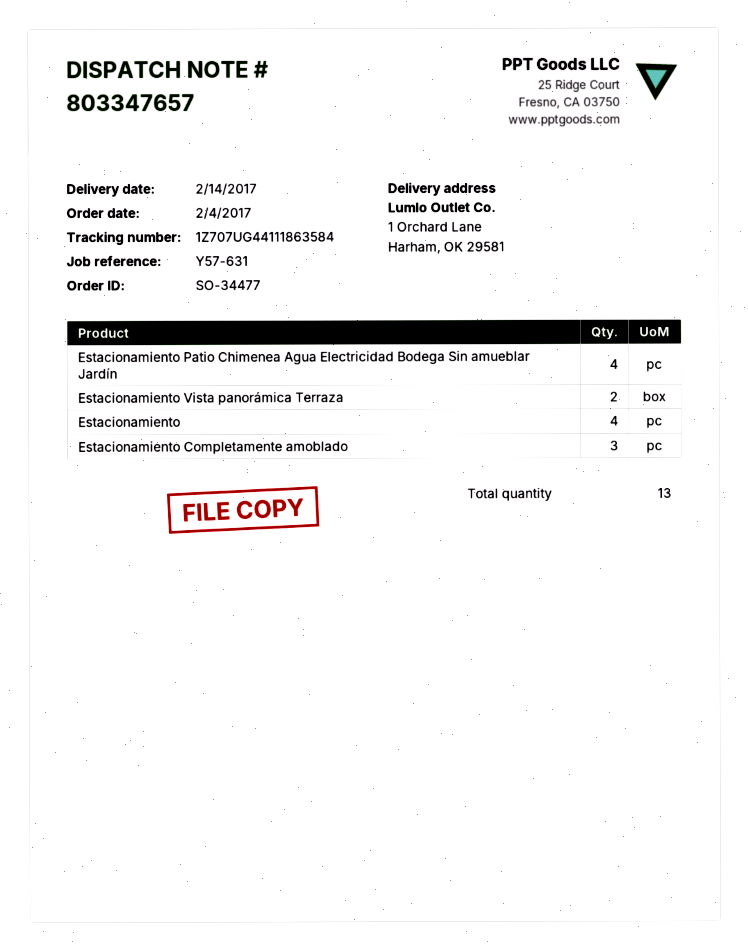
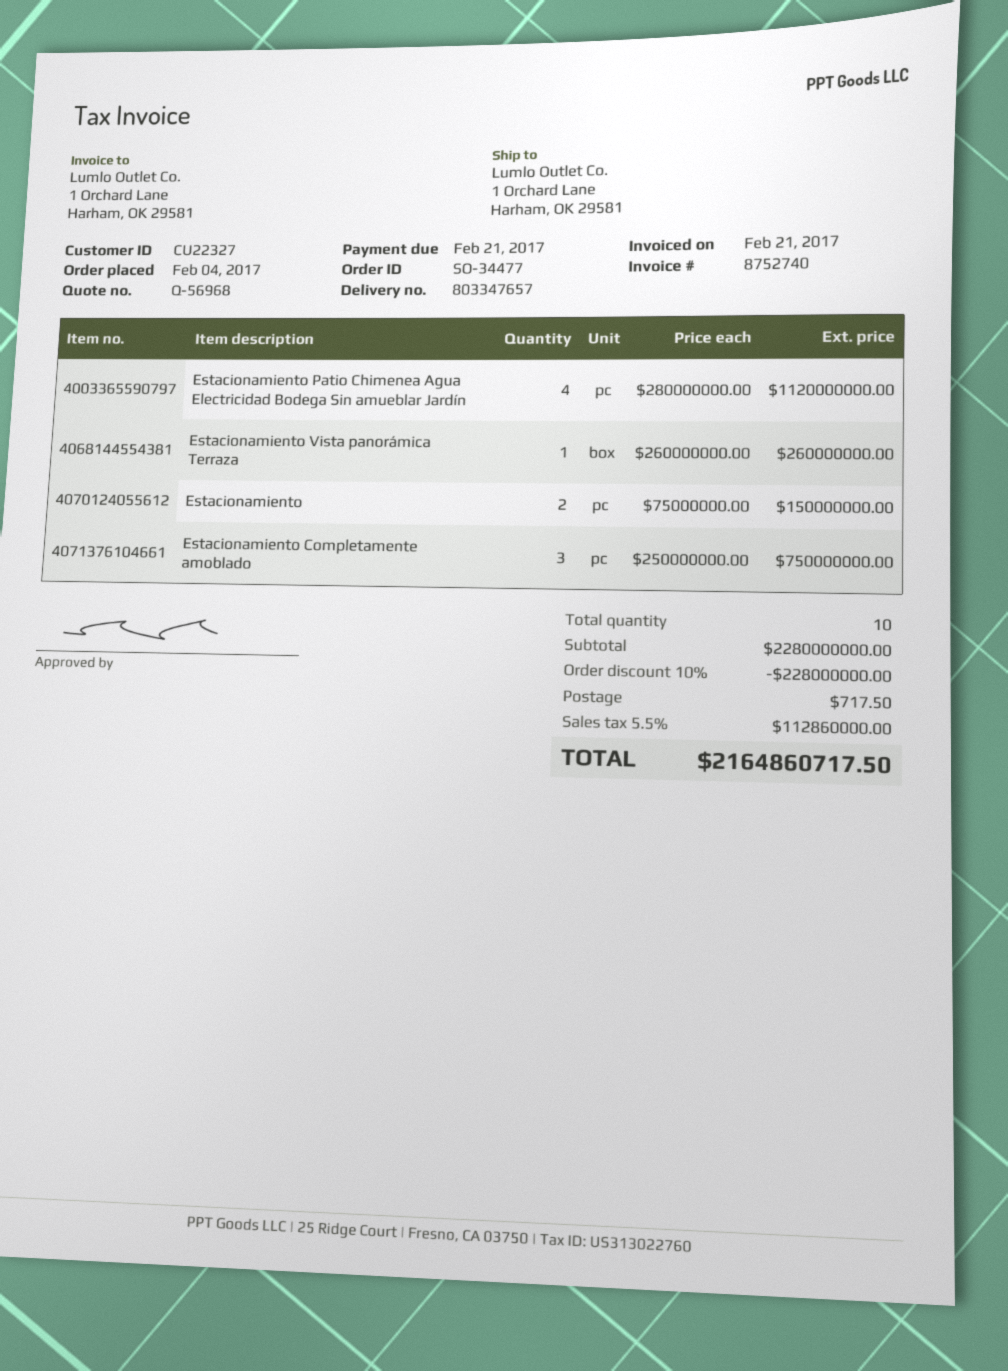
Estacionamiento Vista panorámica Terraza: 2 -> 1
Estacionamiento: 4 -> 2
total quantity: 13 -> 10

